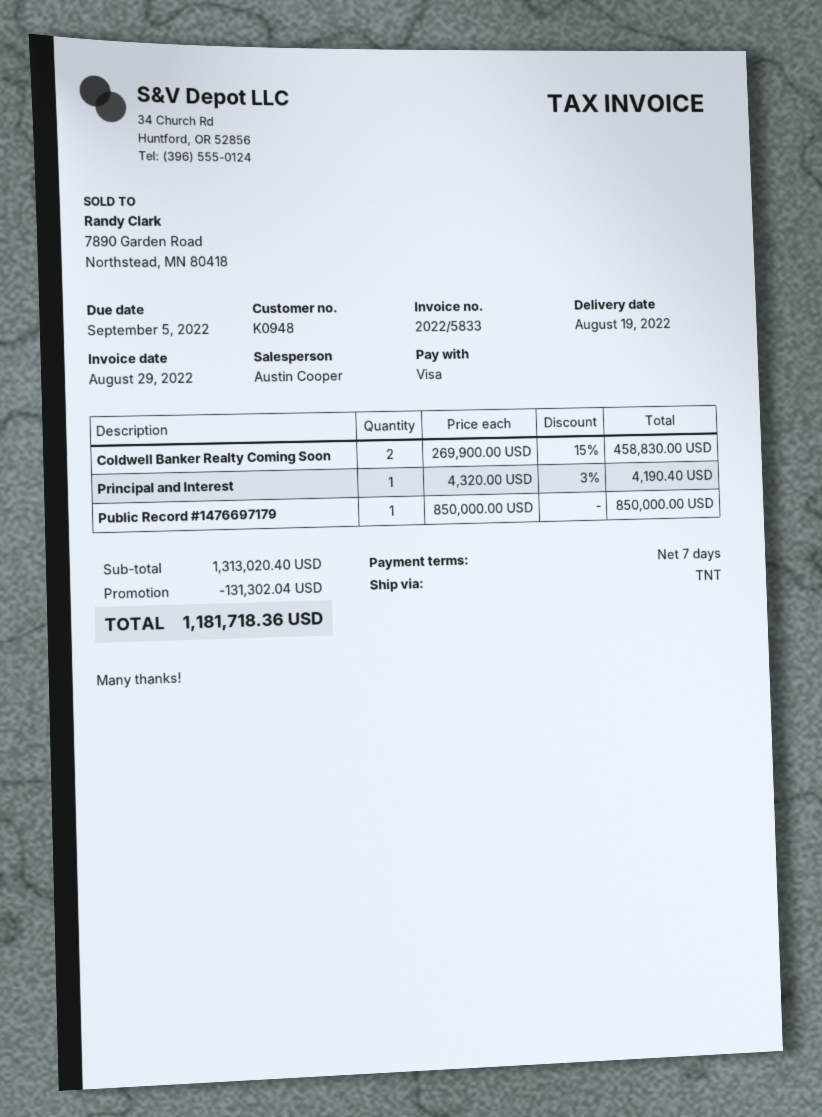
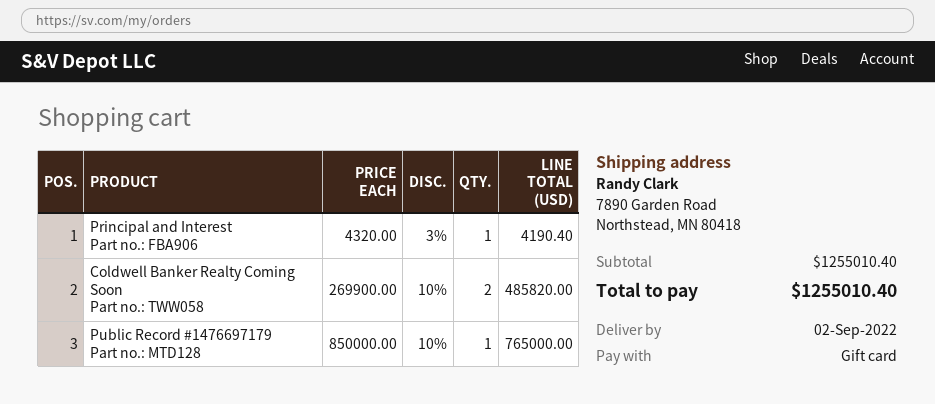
delivery date: 2022-08-19 -> 2022-09-02
payment method: Visa -> gift card
Coldwell Banker Realty Coming Soon: 2 x 269900.00 - 15% = 458830.00 -> 2 x 269900.00 - 10% = 485820.00
Public Record #1476697179: 1 x 850000.00 = 850000.00 -> 1 x 850000.00 - 10% = 765000.00
subtotal: 1313020.40 -> 1255010.40
discount: 131302.04 -> none
total: 1181718.36 -> 1255010.40

